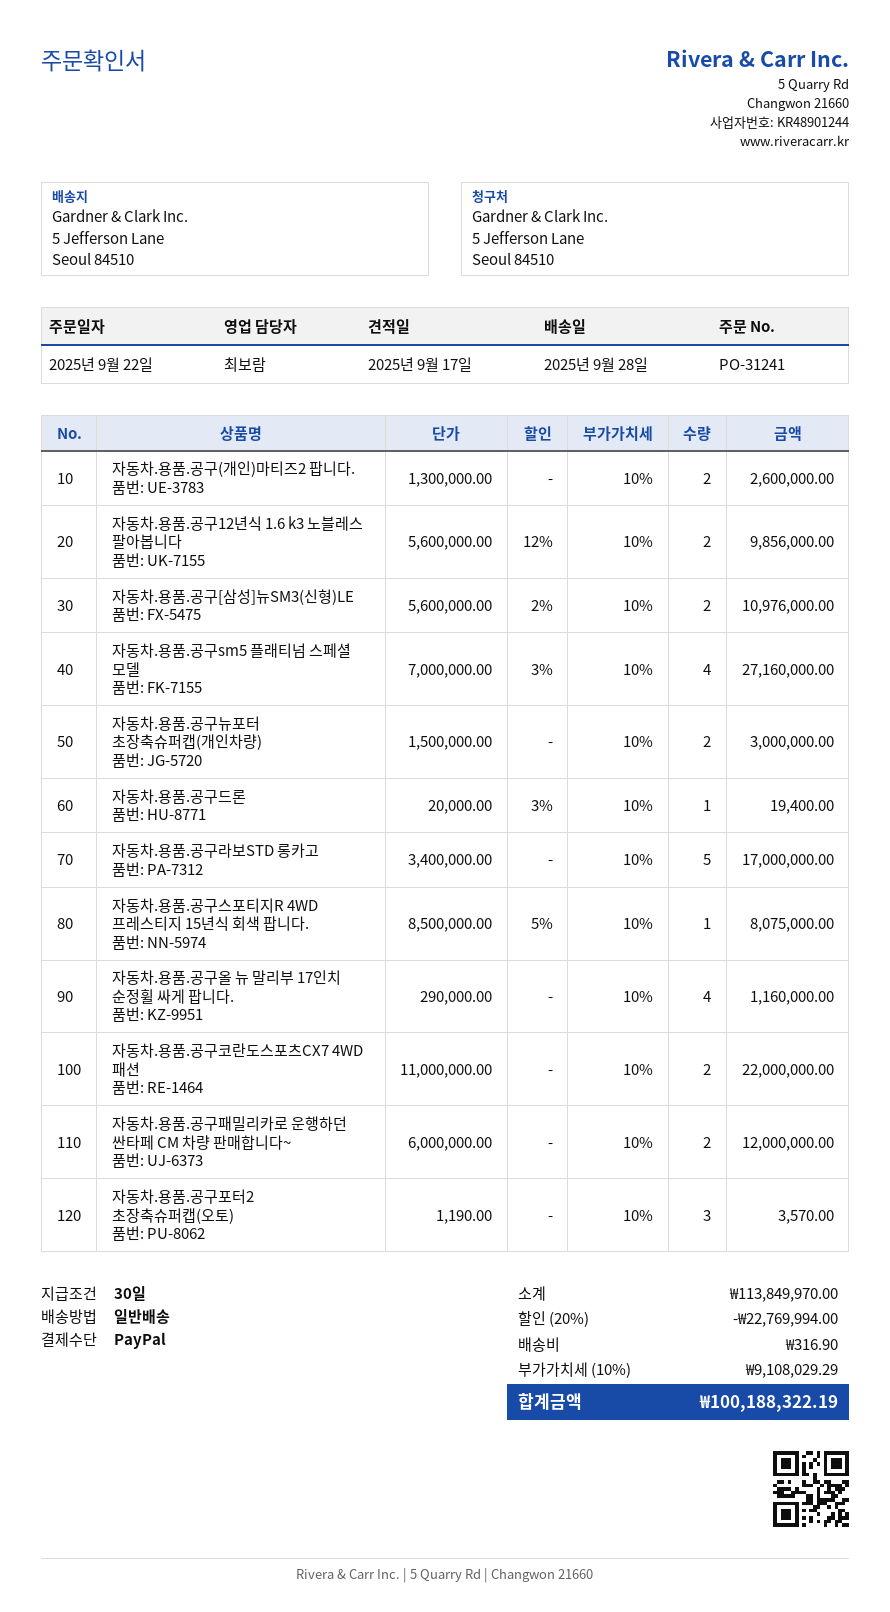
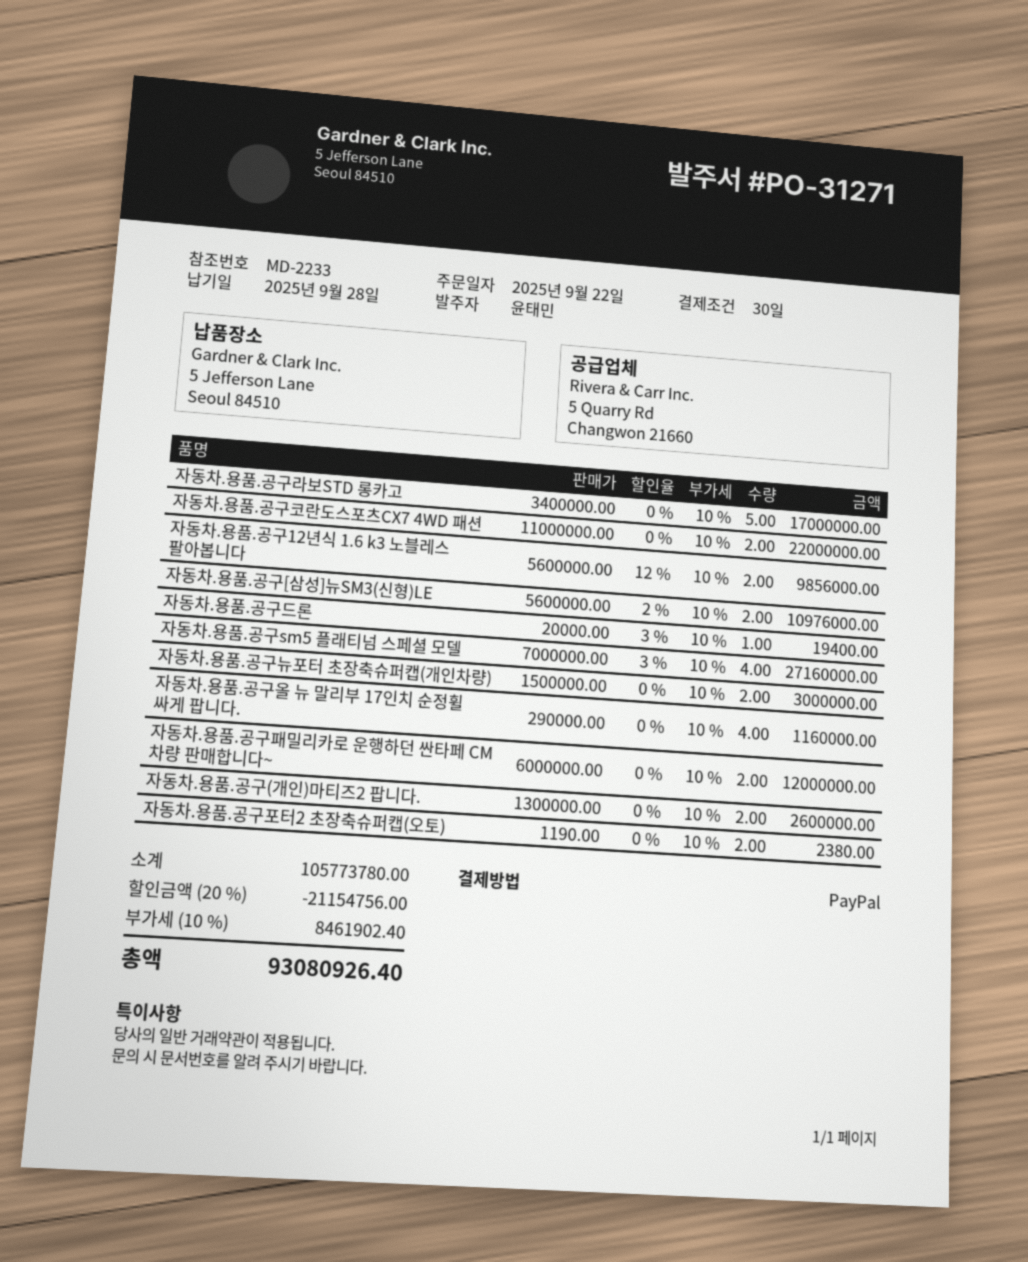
order number: PO-31241 -> PO-31271
자동차.용품.공구스포티지R 4WD 프레스티지 15년식 회색 팝니다.: 1 x 8500000.00 - 5% = 8075000.00 -> none
자동차.용품.공구포터2 초장축슈퍼캡(오토): 3 x 1190.00 = 3570.00 -> 2 x 1190.00 = 2380.00
subtotal: 113849970.00 -> 105773780.00
discount: 20% = 22769994.00 -> 20% = 21154756.00
shipping: 316.90 -> none
tax: 10% = 9108029.29 -> 10% = 8461902.40
total: 100188322.19 -> 93080926.40

